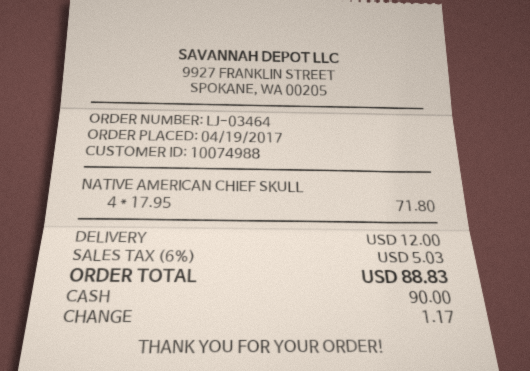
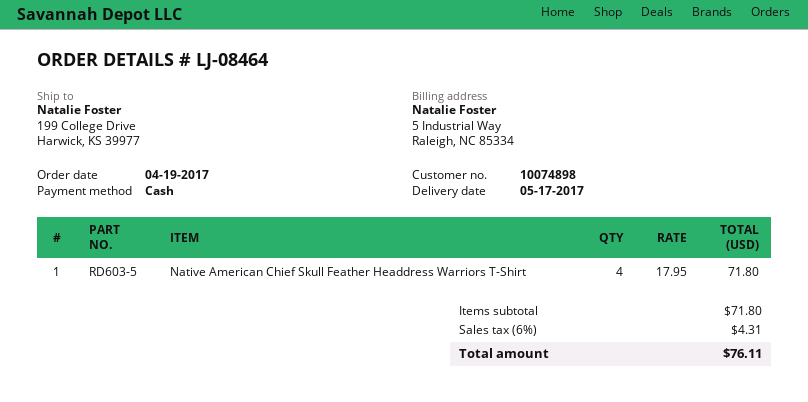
order number: LJ-03464 -> LJ-08464
customer number: 10074988 -> 10074898
shipping: 12.00 -> none
tax: 6% = 5.03 -> 6% = 4.31
total: 88.83 -> 76.11

